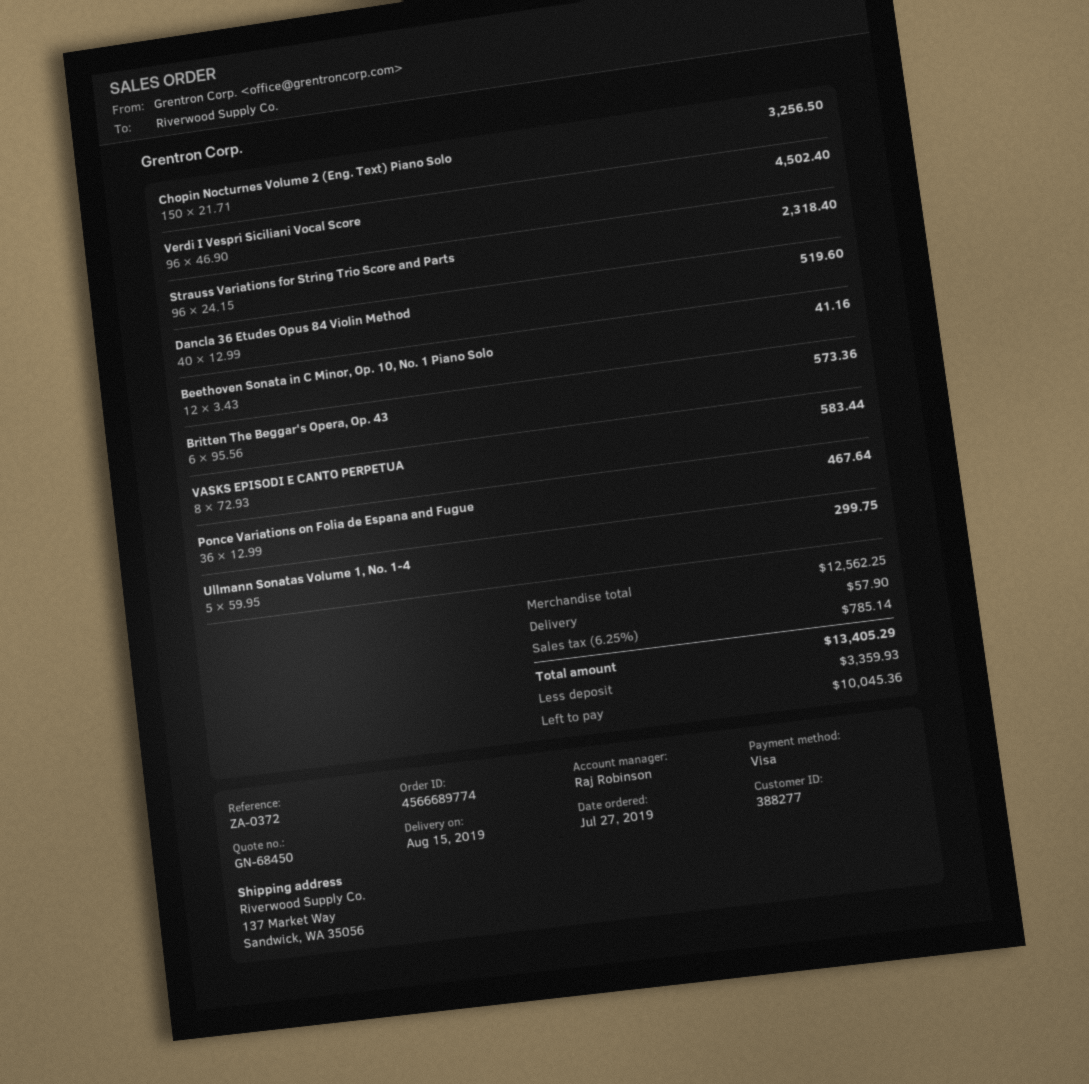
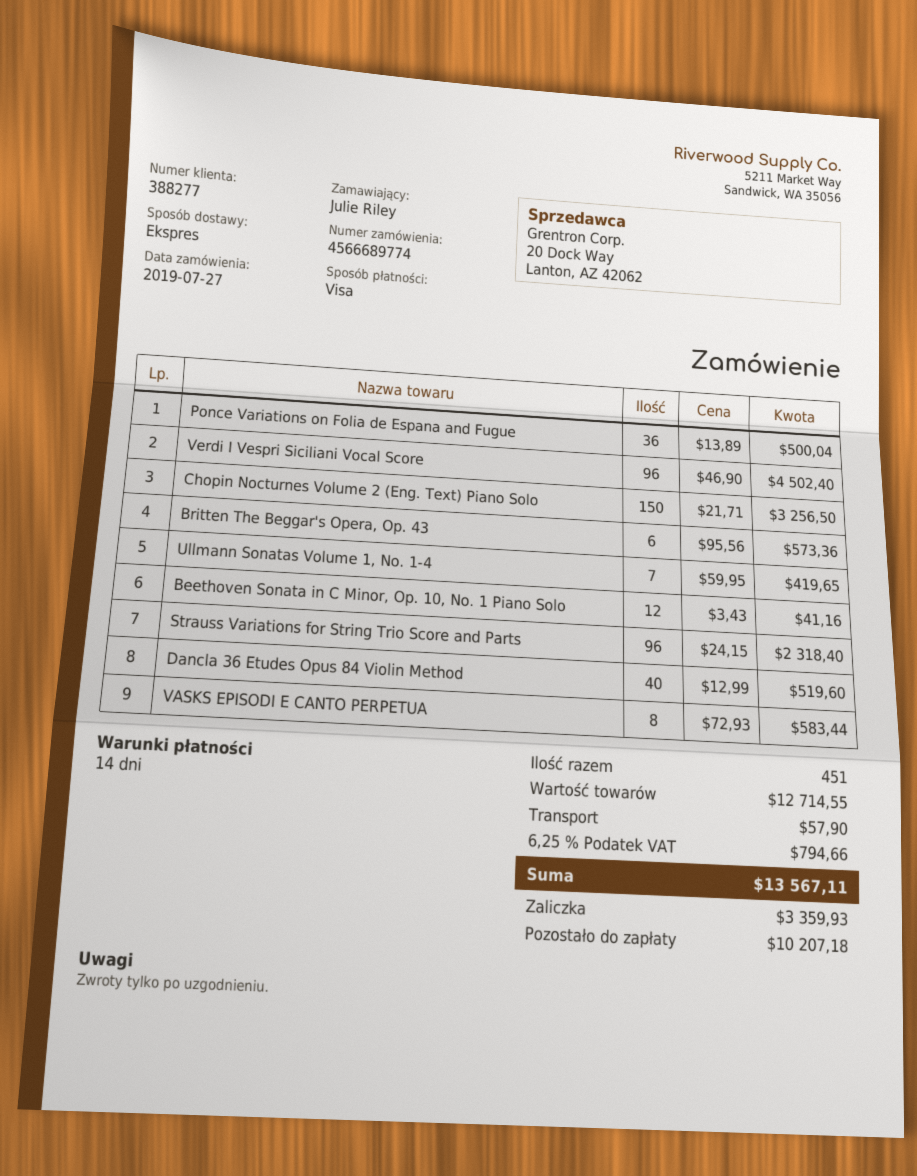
Ponce Variations on Folia de Espana and Fugue: 36 x 12.99 = 467.64 -> 36 x 13.89 = 500.04
Ullmann Sonatas Volume 1, No. 1-4: 5 x 59.95 = 299.75 -> 7 x 59.95 = 419.65
subtotal: 12562.25 -> 12714.55
tax: 6.25% = 785.14 -> 6.25% = 794.66
total: 13405.29 -> 13567.11
balance: 10045.36 -> 10207.18

